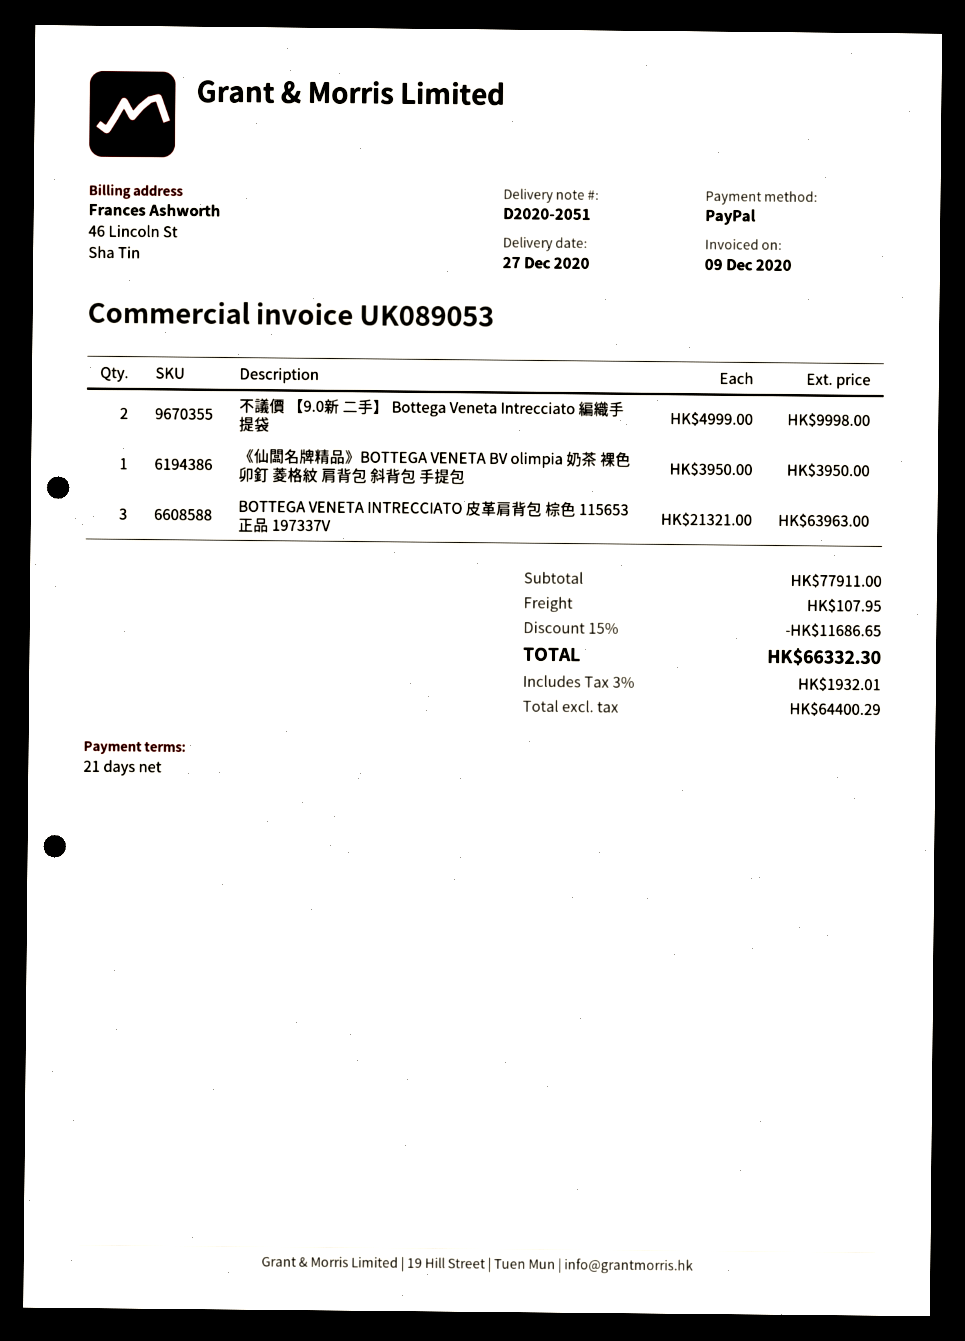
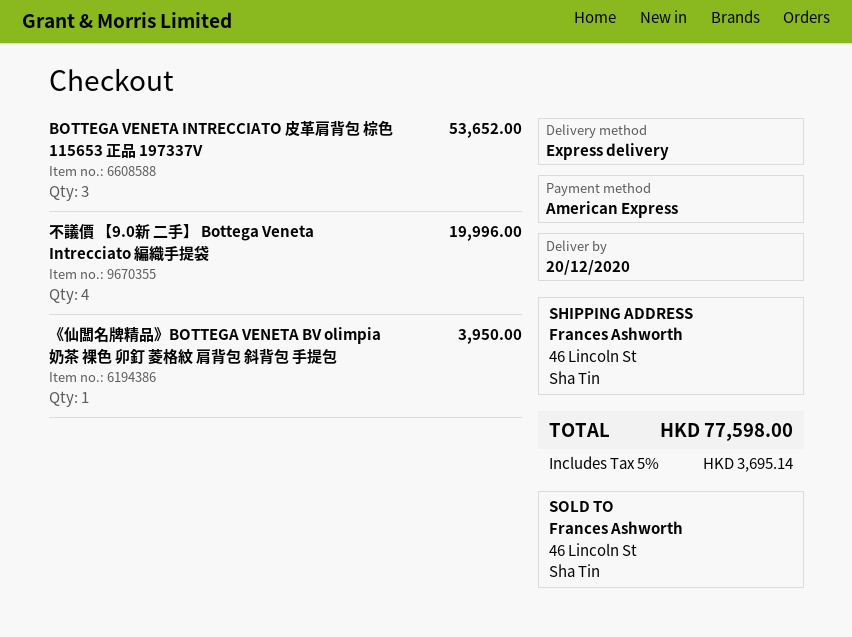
delivery date: 2020-12-27 -> 2020-12-20
payment method: PayPal -> American Express
不議價 【9.0新 二手】 Bottega Veneta Intrecciato 編織手提袋: 2 for 9998.00 -> 4 for 19996.00
BOTTEGA VENETA INTRECCIATO 皮革肩背包 棕色 115653 正品 197337V: 3 for 63963.00 -> 3 for 53652.00
discount: 15% = 11686.65 -> none
shipping: 107.95 -> none
tax: 3% = 1932.01 -> 5% = 3695.14
total: 66332.30 -> 77598.00

